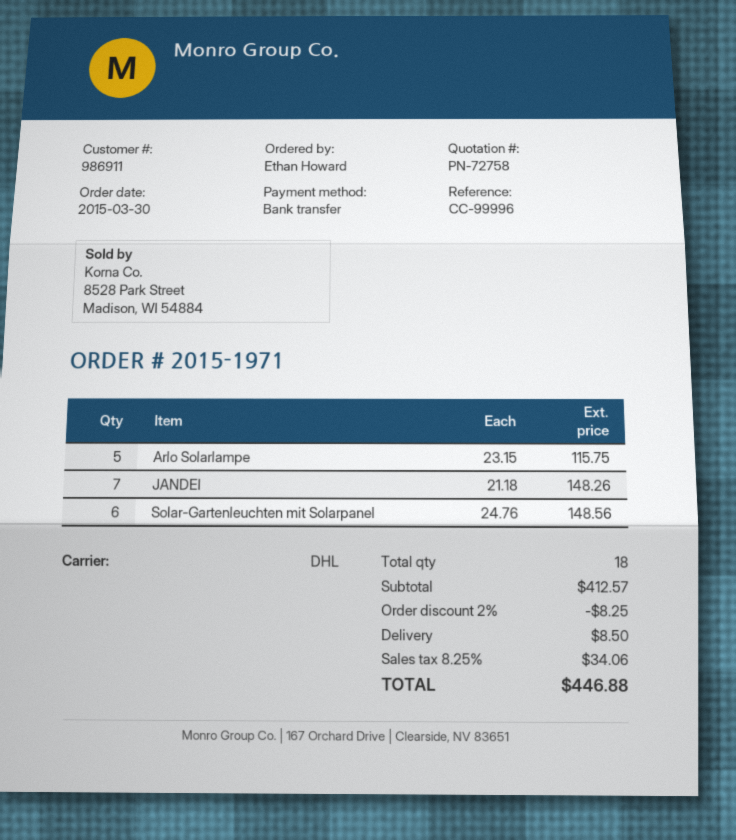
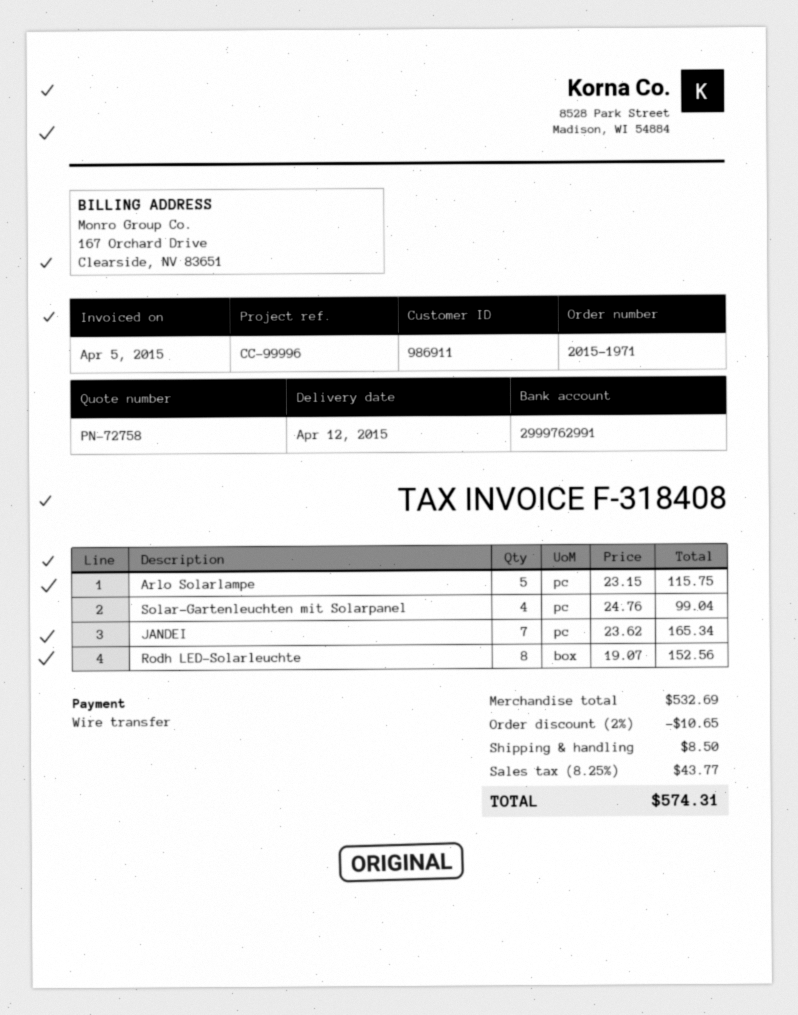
JANDEI: 7 x 21.18 = 148.26 -> 7 x 23.62 = 165.34
Solar-Gartenleuchten mit Solarpanel: 6 x 24.76 = 148.56 -> 4 x 24.76 = 99.04
Rodh LED-Solarleuchte: none -> 8 x 19.07 = 152.56
subtotal: 412.57 -> 532.69
discount: 2% = 8.25 -> 2% = 10.65
tax: 8.25% = 34.06 -> 8.25% = 43.77
total: 446.88 -> 574.31

